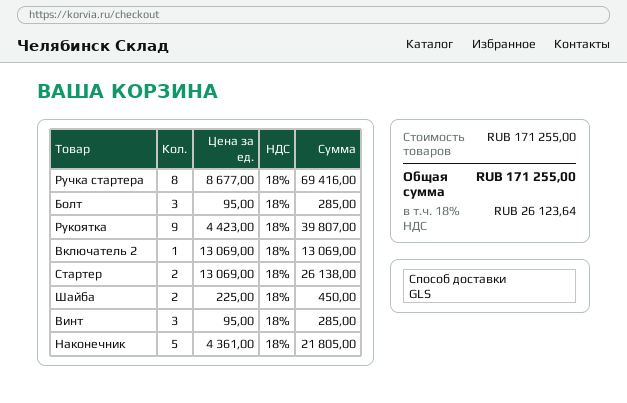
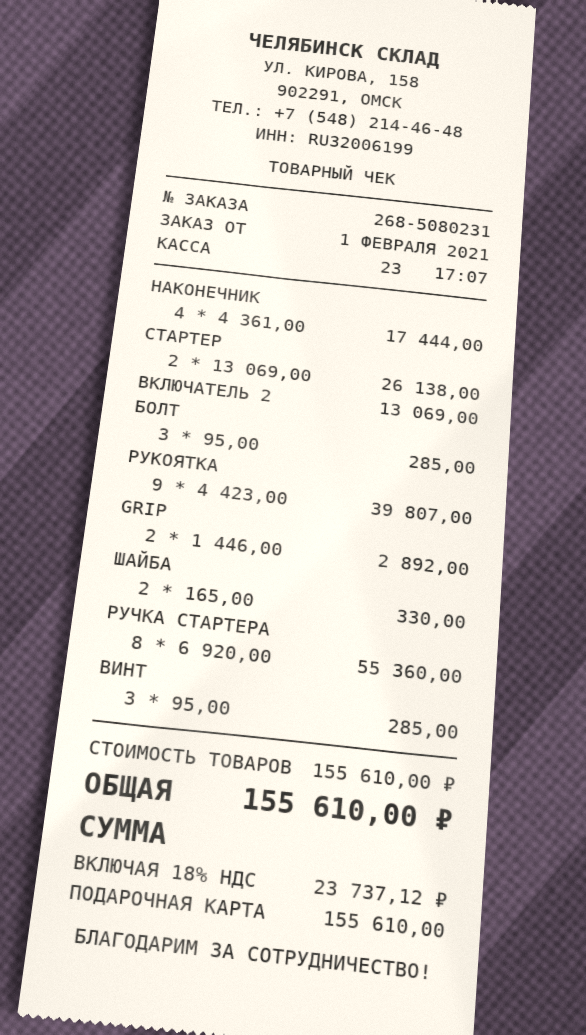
Ручка стартера: 8 x 8677.00 = 69416.00 -> 8 x 6920.00 = 55360.00
Шайба: 2 x 225.00 = 450.00 -> 2 x 165.00 = 330.00
Наконечник: 5 x 4361.00 = 21805.00 -> 4 x 4361.00 = 17444.00
GRIP: none -> 2 x 1446.00 = 2892.00
subtotal: 171255.00 -> 155610.00
tax: 18% = 26123.64 -> 18% = 23737.12
total: 171255.00 -> 155610.00

